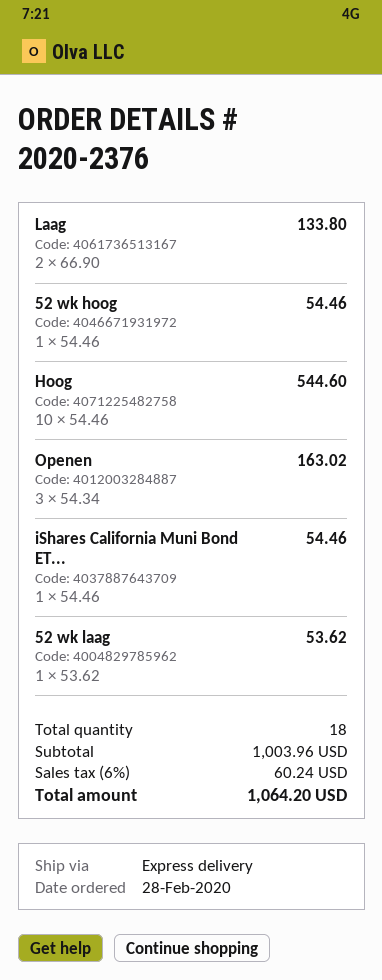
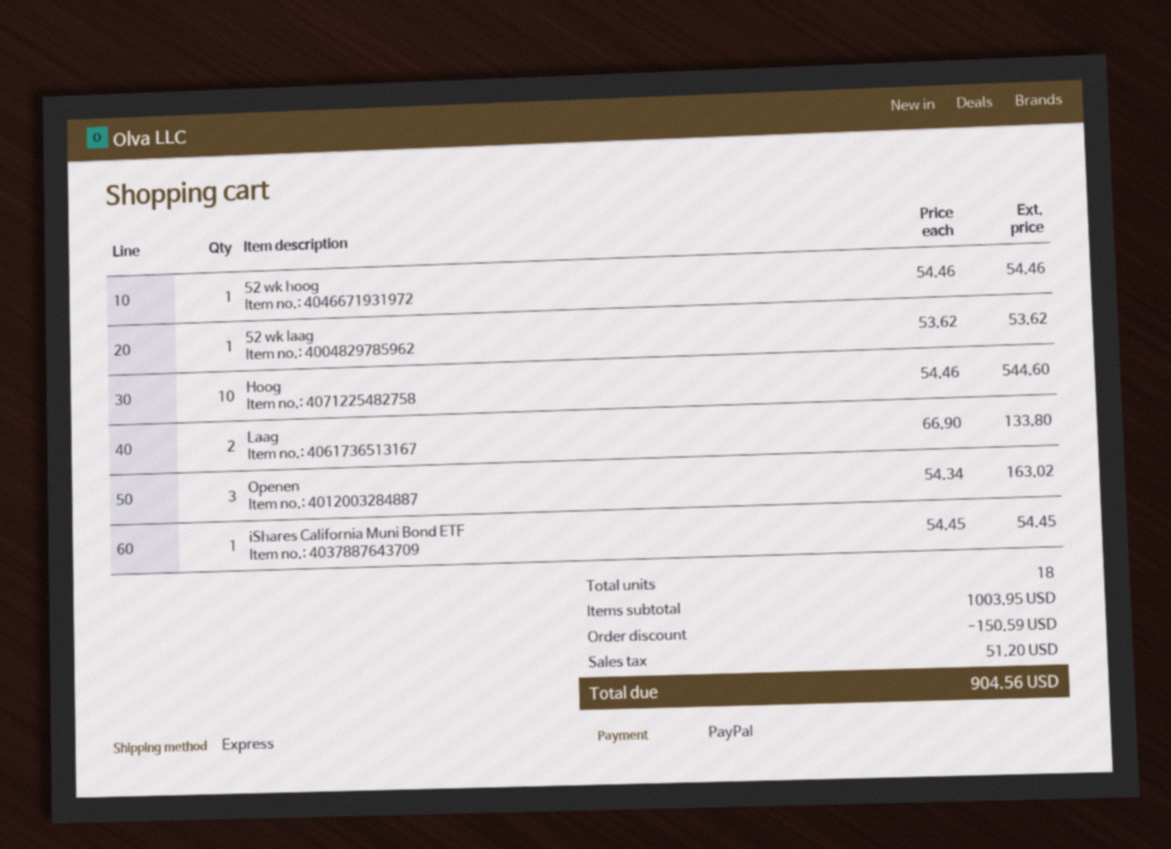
iShares California Muni Bond ET...: 1 x 54.46 = 54.46 -> 1 x 54.45 = 54.45
subtotal: 1003.96 -> 1003.95
discount: none -> 150.59
tax: 60.24 -> 51.20
total: 1064.20 -> 904.56

